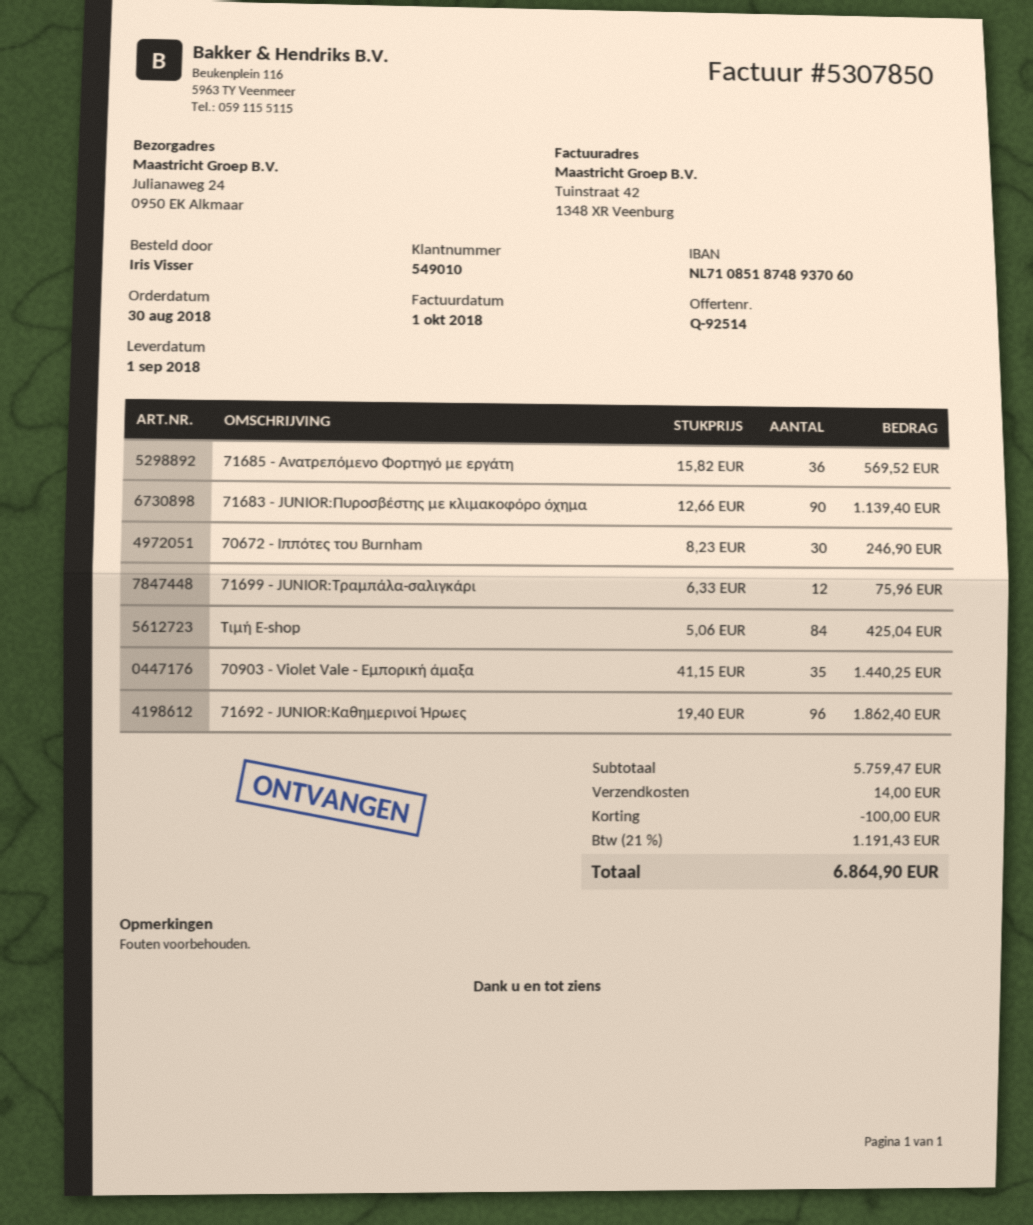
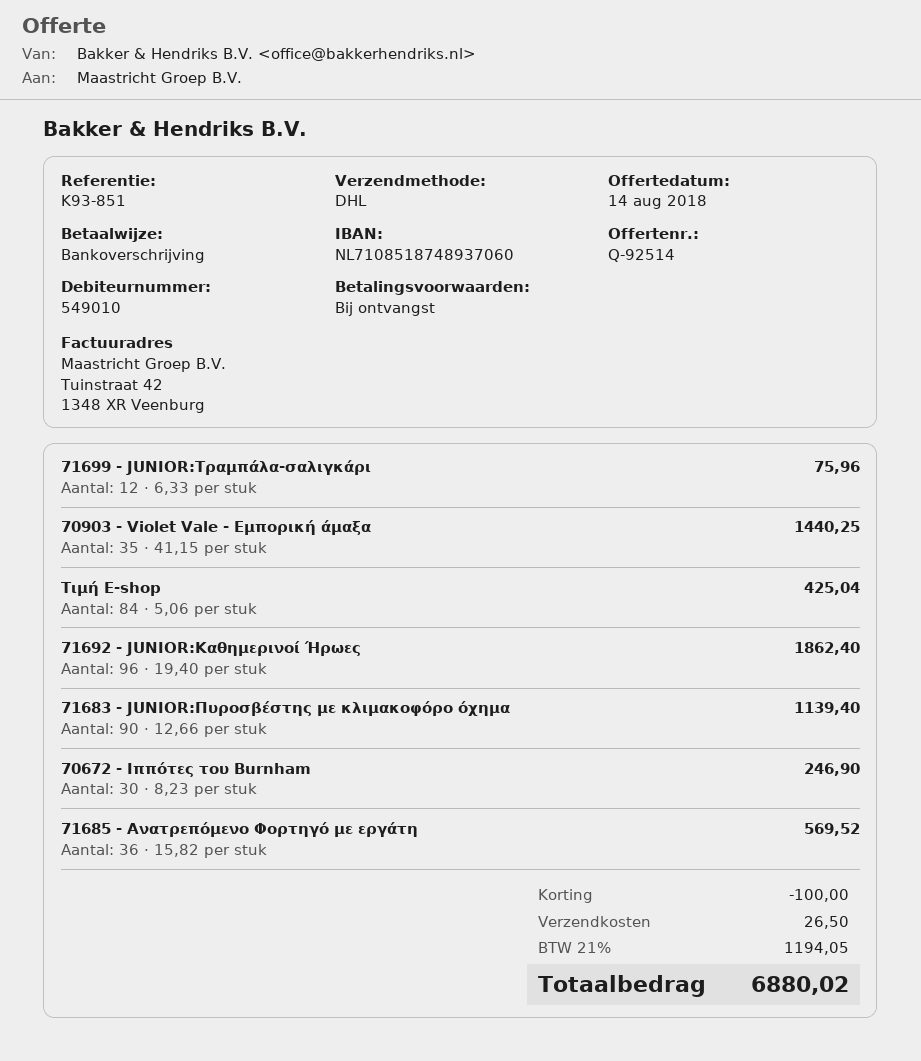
shipping: 14.00 -> 26.50
tax: 21% = 1191.43 -> 21% = 1194.05
total: 6864.90 -> 6880.02

